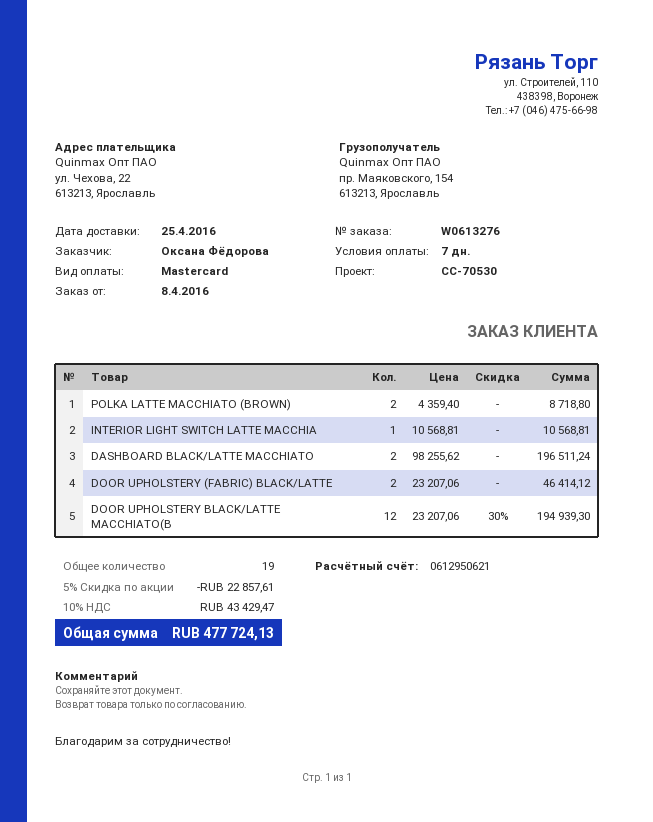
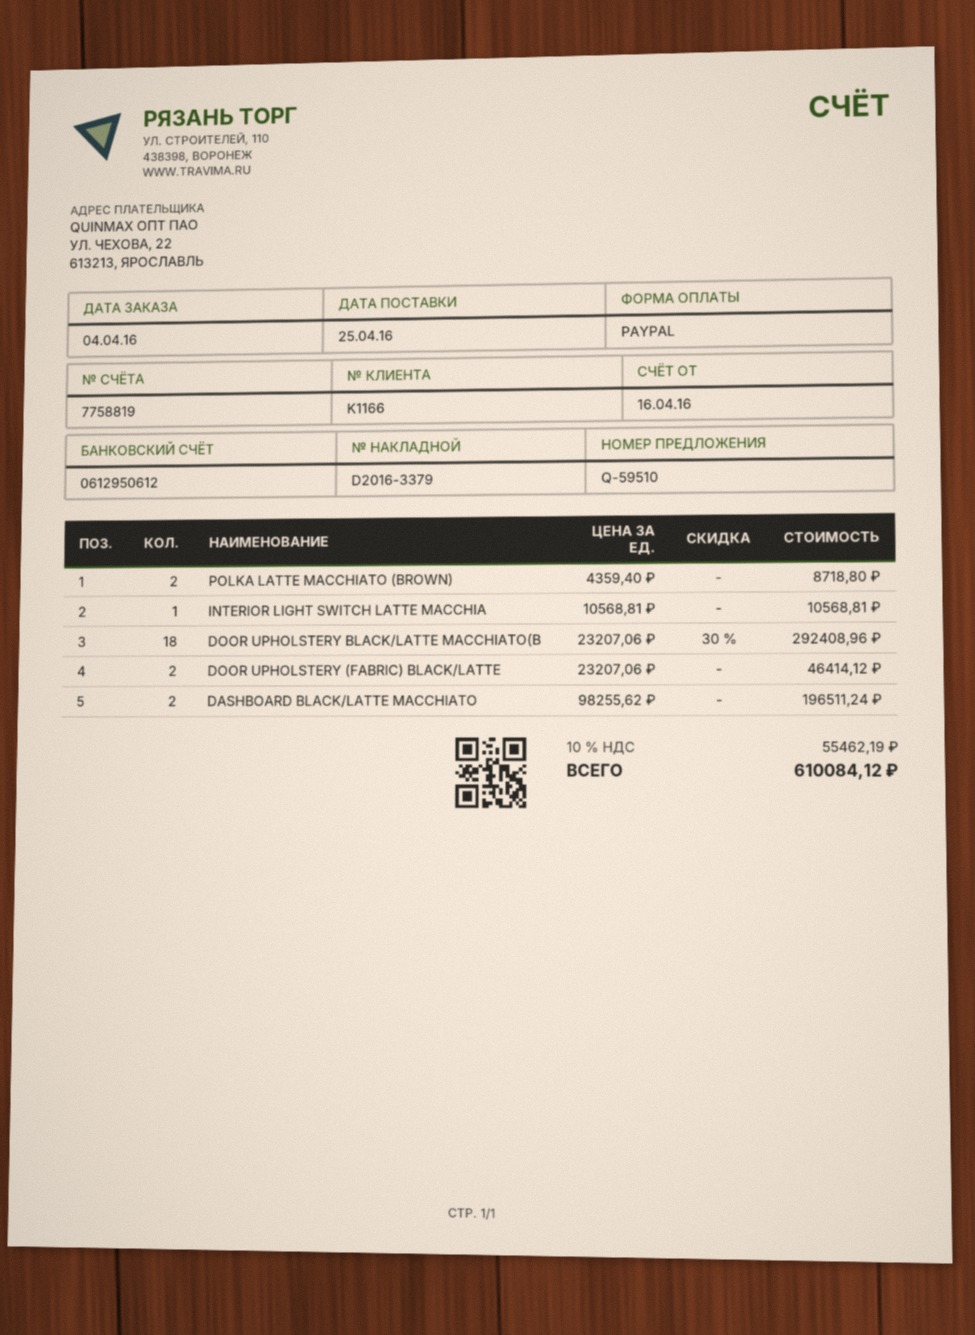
order date: 2016-04-08 -> 2016-04-04
payment method: Mastercard -> PayPal
bank account: 0612950621 -> 0612950612
DOOR UPHOLSTERY BLACK/LATTE MACCHIATO(B: 12 x 23207.06 - 30% = 194939.30 -> 18 x 23207.06 - 30% = 292408.96
discount: 5% = 22857.61 -> none
tax: 10% = 43429.47 -> 10% = 55462.19
total: 477724.13 -> 610084.12

